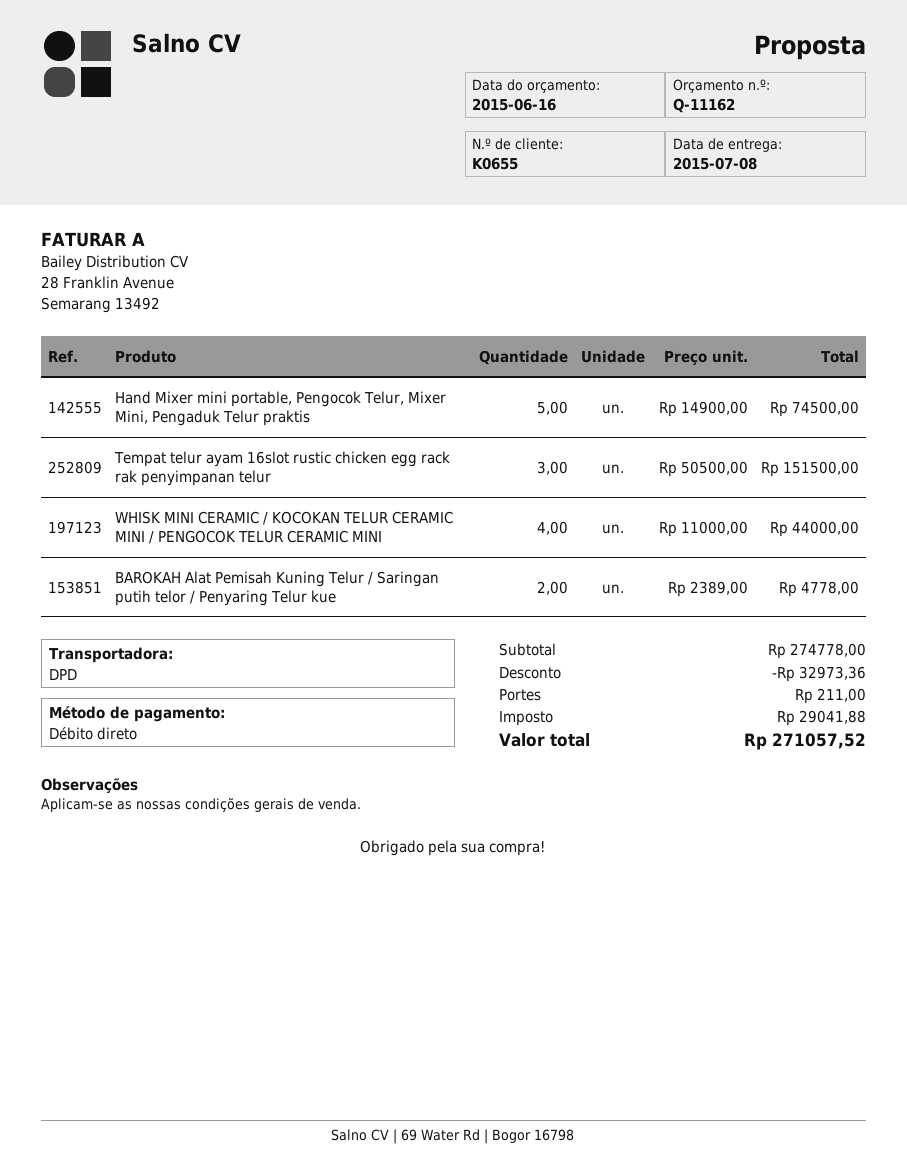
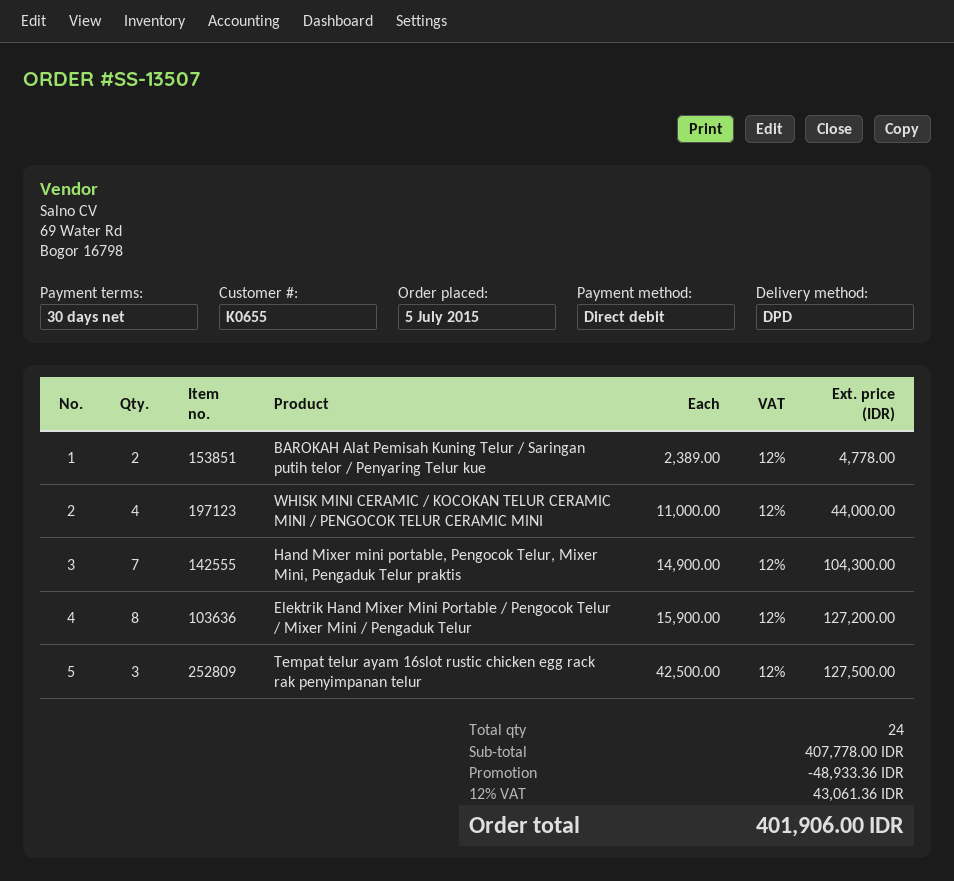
Hand Mixer mini portable, Pengocok Telur, Mixer Mini, Pengaduk Telur praktis: 5 x 14900.00 = 74500.00 -> 7 x 14900.00 = 104300.00
Tempat telur ayam 16slot rustic chicken egg rack rak penyimpanan telur: 3 x 50500.00 = 151500.00 -> 3 x 42500.00 = 127500.00
Elektrik Hand Mixer Mini Portable / Pengocok Telur / Mixer Mini / Pengaduk Telur: none -> 8 x 15900.00 = 127200.00
subtotal: 274778.00 -> 407778.00
discount: 32973.36 -> 48933.36
shipping: 211.00 -> none
tax: 29041.88 -> 43061.36
total: 271057.52 -> 401906.00

